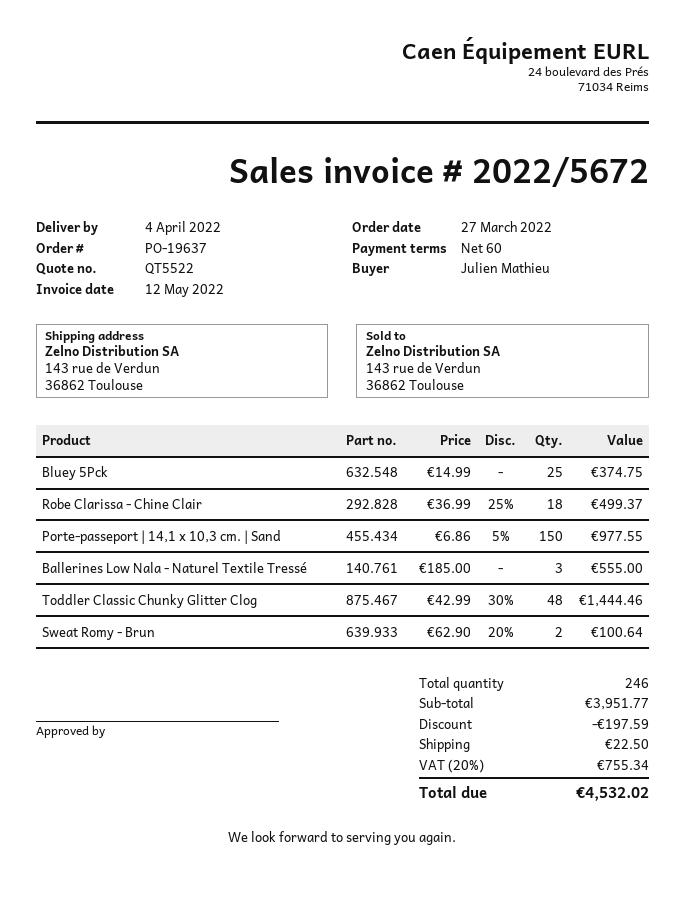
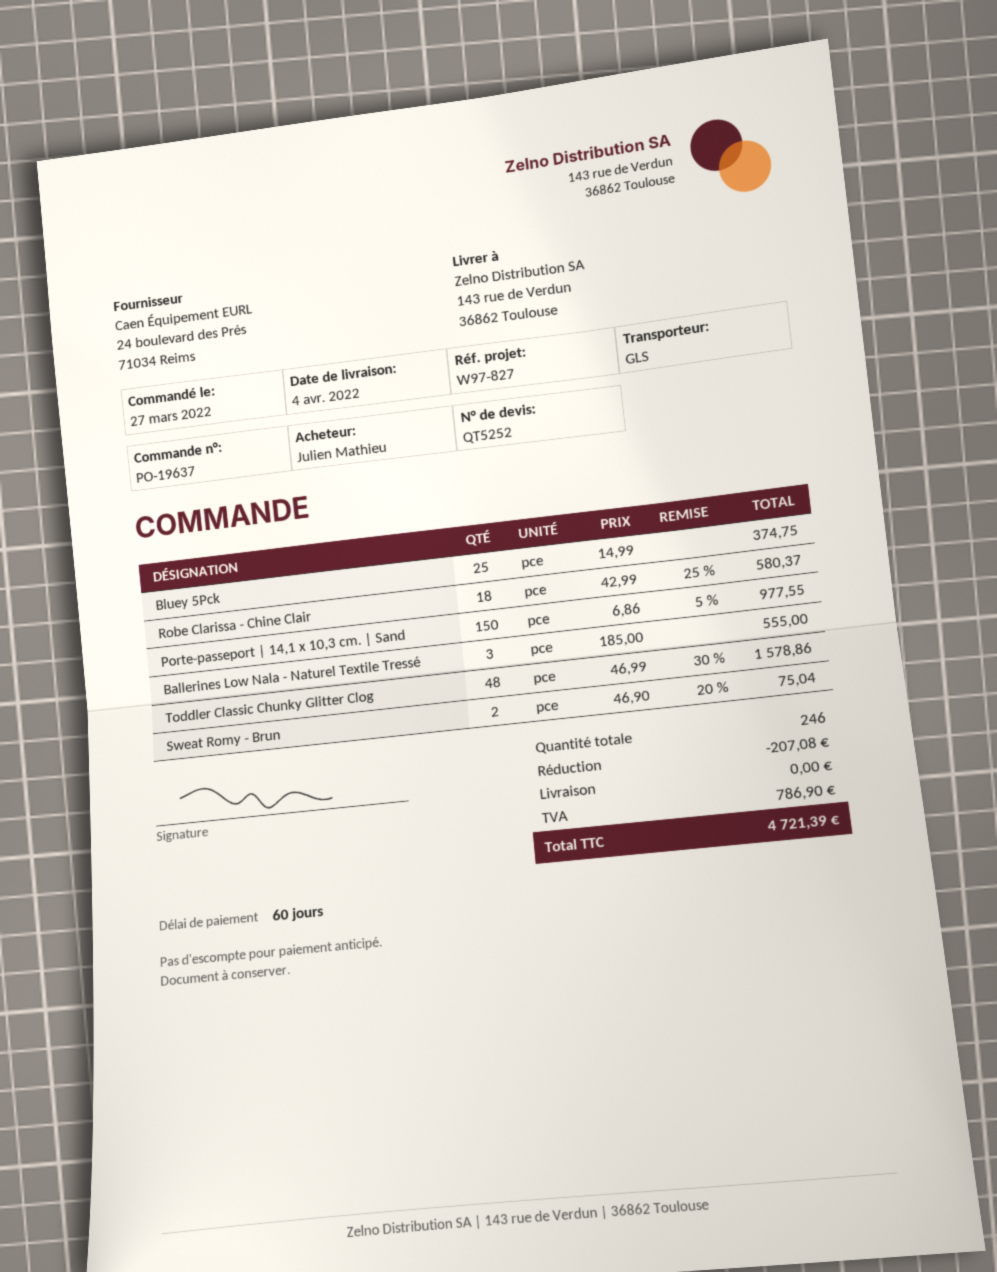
quote number: QT5522 -> QT5252
Robe Clarissa - Chine Clair: 18 x 36.99 - 25% = 499.37 -> 18 x 42.99 - 25% = 580.37
Toddler Classic Chunky Glitter Clog: 48 x 42.99 - 30% = 1444.46 -> 48 x 46.99 - 30% = 1578.86
Sweat Romy - Brun: 2 x 62.90 - 20% = 100.64 -> 2 x 46.90 - 20% = 75.04
discount: 197.59 -> 207.08
shipping: 22.50 -> 0.00
tax: 755.34 -> 786.90
total: 4532.02 -> 4721.39

